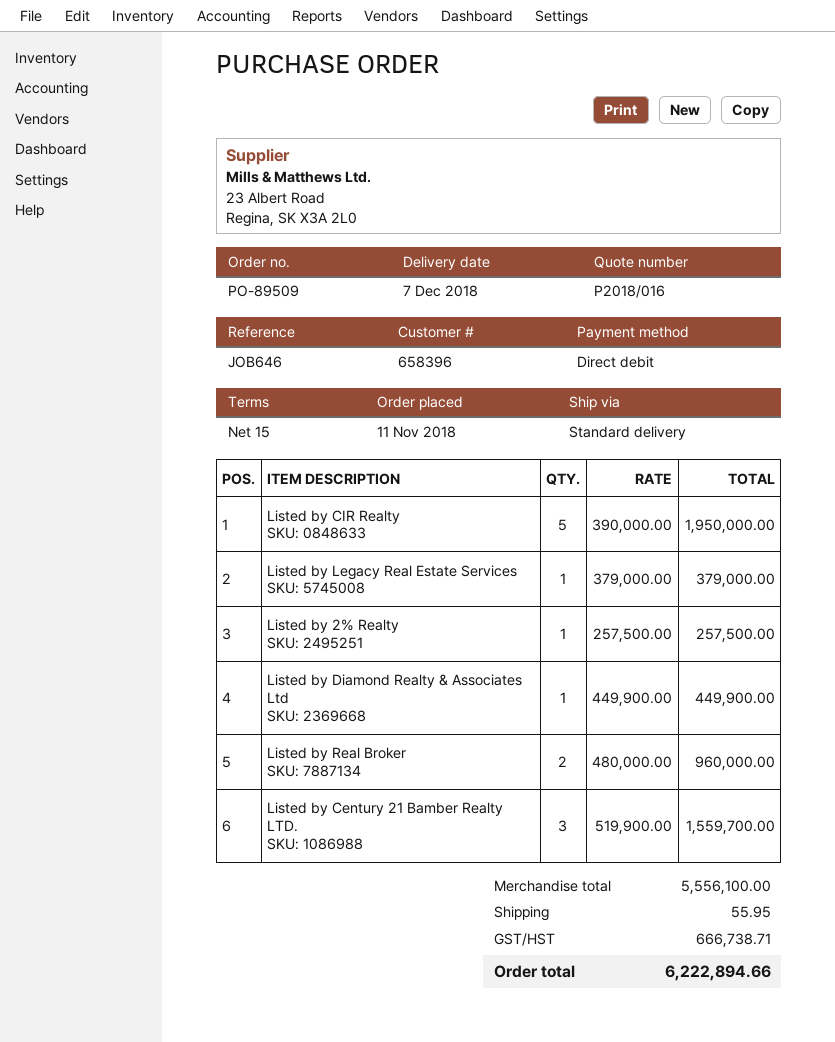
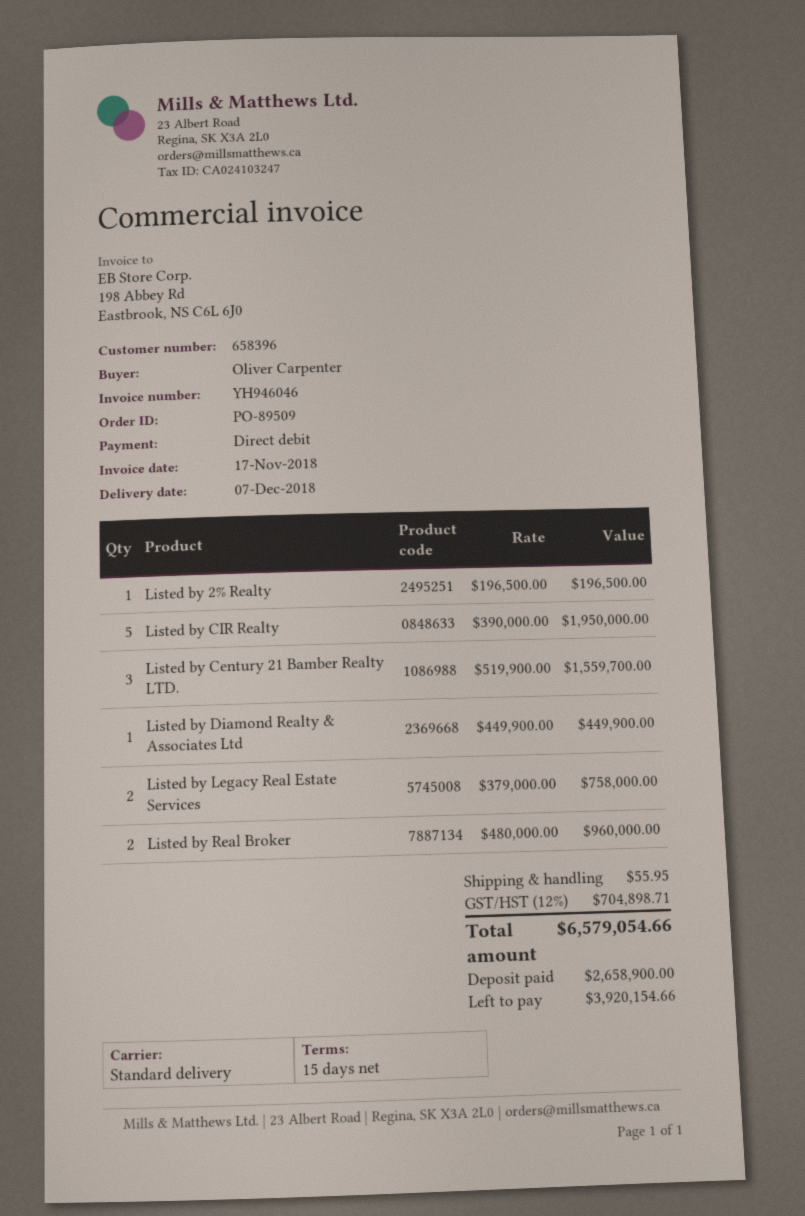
Listed by Legacy Real Estate Services: 1 x 379000.00 = 379000.00 -> 2 x 379000.00 = 758000.00
Listed by 2% Realty: 1 x 257500.00 = 257500.00 -> 1 x 196500.00 = 196500.00
tax: 666738.71 -> 704898.71
total: 6222894.66 -> 6579054.66

